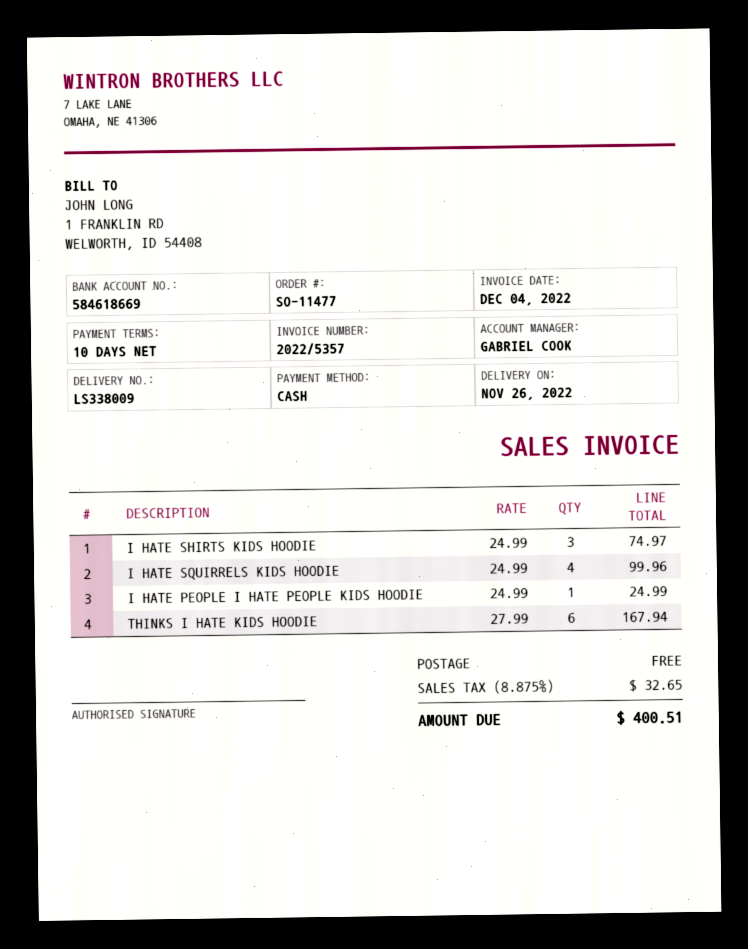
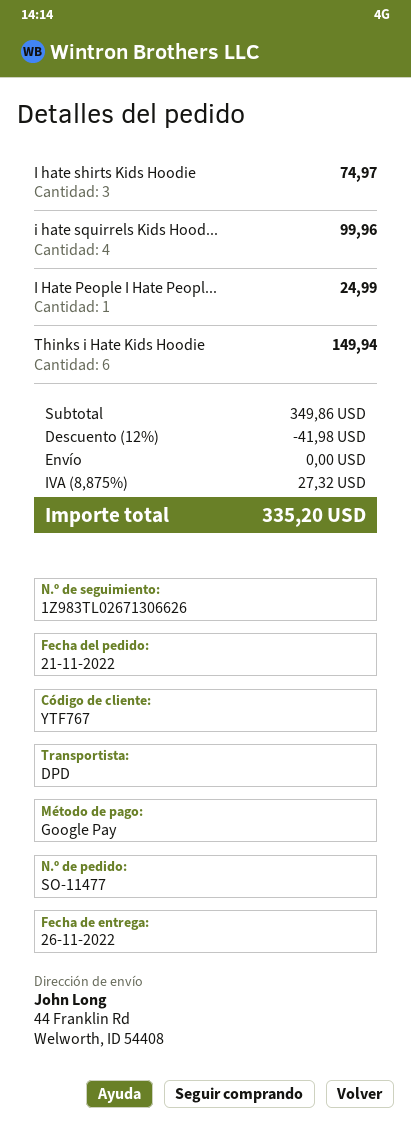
payment method: cash -> Google Pay
THINKS I HATE KIDS HOODIE: 6 for 167.94 -> 6 for 149.94
discount: none -> 12% = 41.98
tax: 8.875% = 32.65 -> 8.875% = 27.32
total: 400.51 -> 335.20

